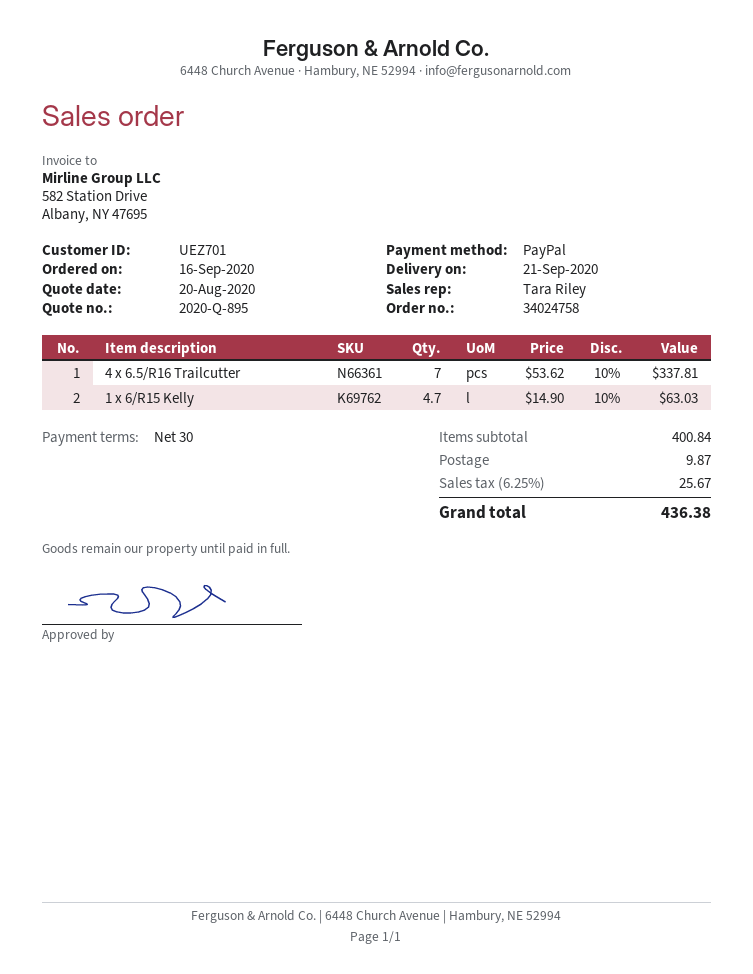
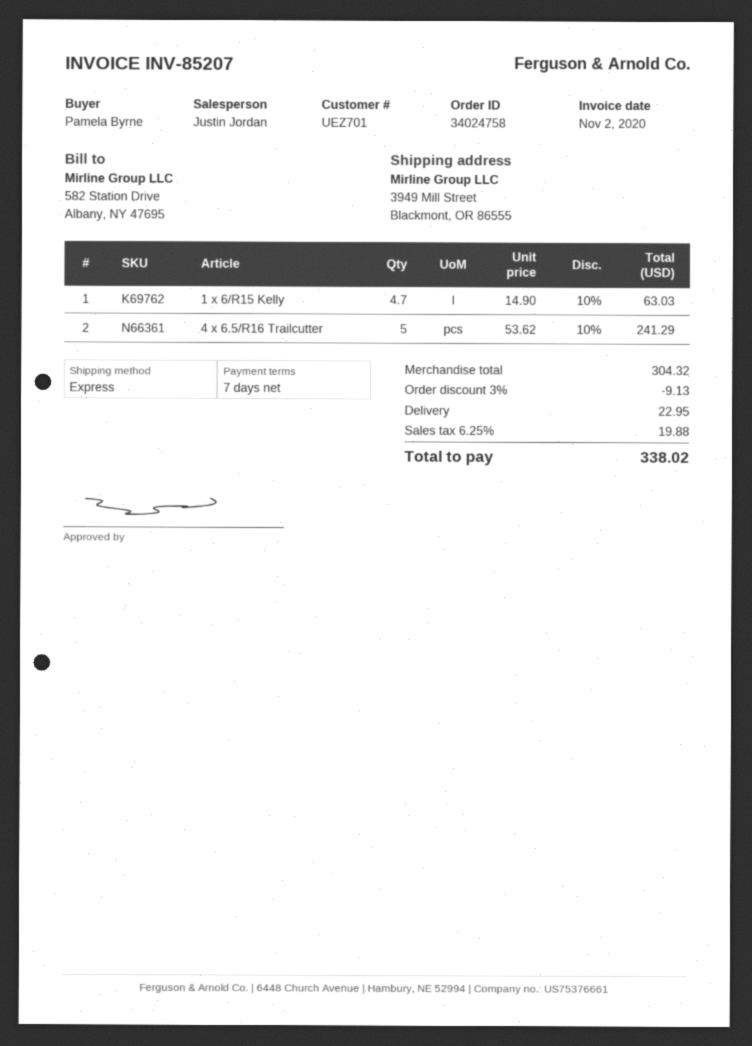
payment terms: 30 days -> 7 days
sales rep: Tara Riley -> Justin Jordan
4 x 6.5/R16 Trailcutter: 7 x 53.62 - 10% = 337.81 -> 5 x 53.62 - 10% = 241.29
subtotal: 400.84 -> 304.32
discount: none -> 3% = 9.13
shipping: 9.87 -> 22.95
tax: 6.25% = 25.67 -> 6.25% = 19.88
total: 436.38 -> 338.02

